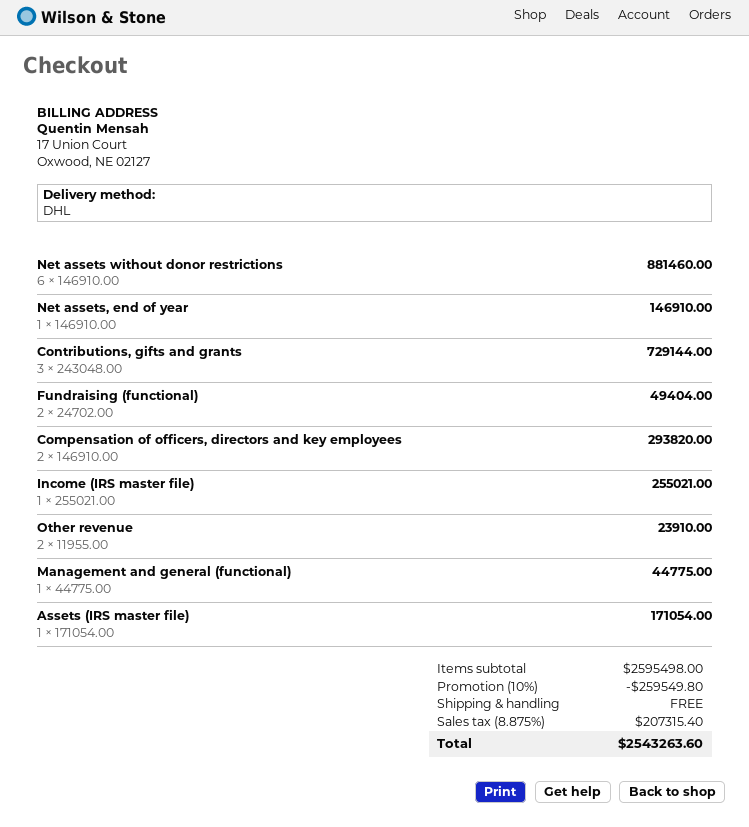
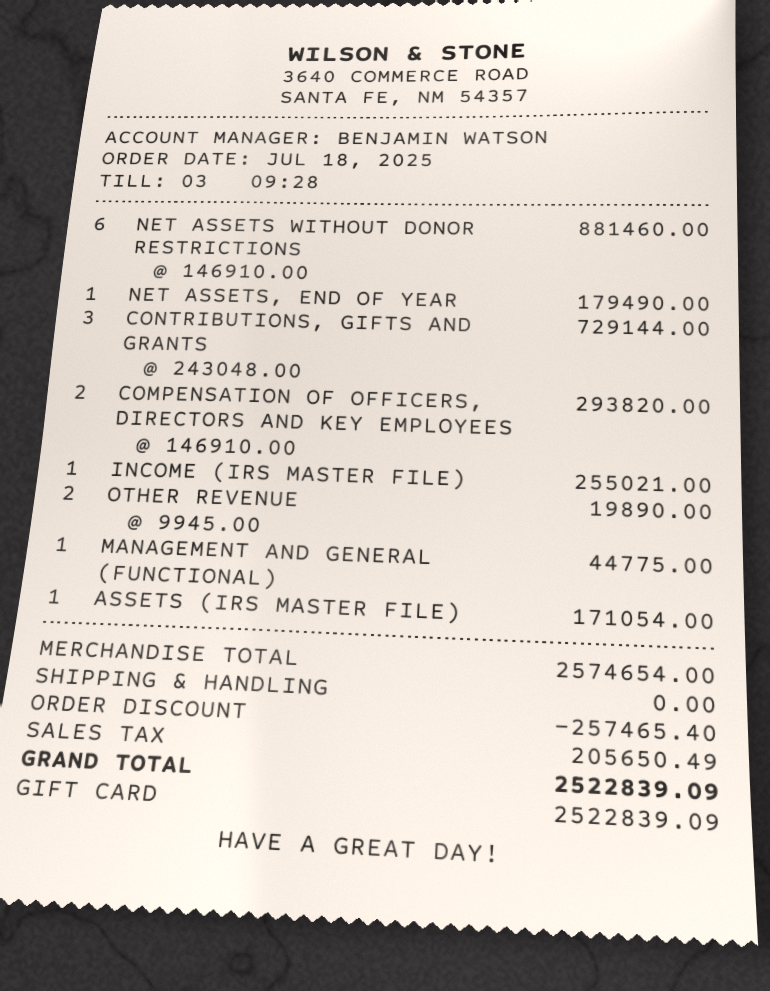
Net assets, end of year: 1 x 146910.00 = 146910.00 -> 1 x 179490.00 = 179490.00
Fundraising (functional): 2 x 24702.00 = 49404.00 -> none
Other revenue: 2 x 11955.00 = 23910.00 -> 2 x 9945.00 = 19890.00
subtotal: 2595498.00 -> 2574654.00
discount: 259549.80 -> 257465.40
tax: 207315.40 -> 205650.49
total: 2543263.60 -> 2522839.09

